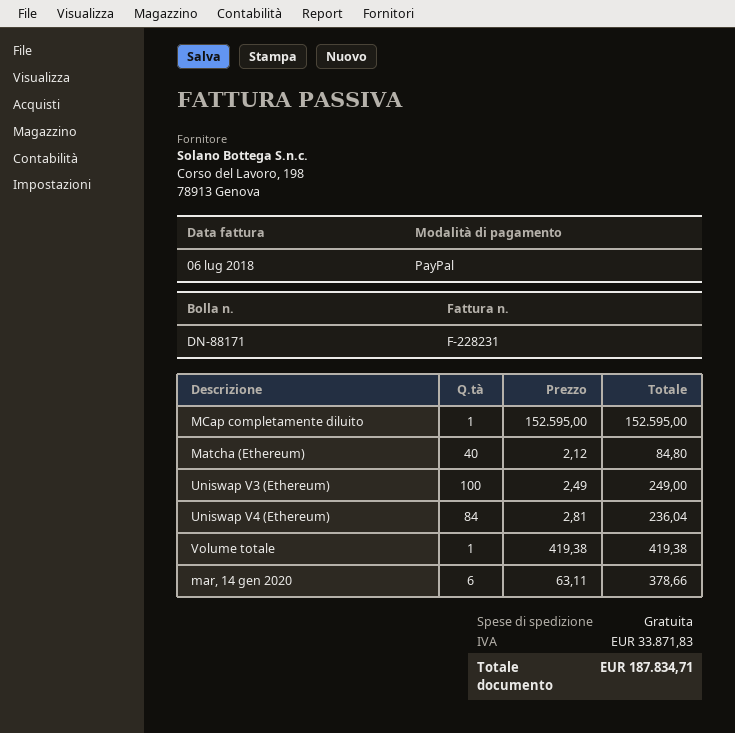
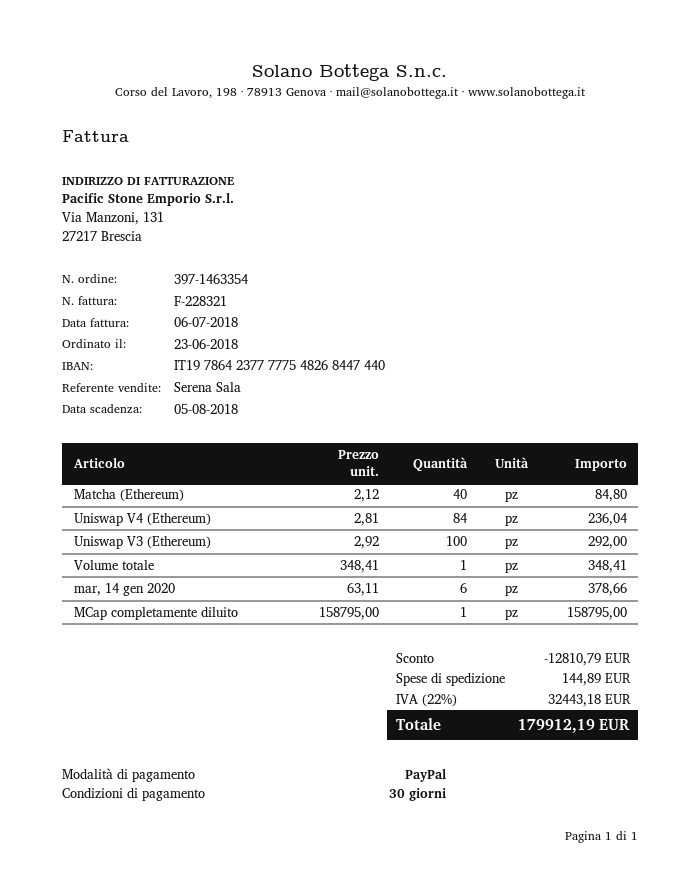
invoice number: F-228231 -> F-228321
MCap completamente diluito: 1 x 152595.00 = 152595.00 -> 1 x 158795.00 = 158795.00
Uniswap V3 (Ethereum): 100 x 2.49 = 249.00 -> 100 x 2.92 = 292.00
Volume totale: 1 x 419.38 = 419.38 -> 1 x 348.41 = 348.41
discount: none -> 12810.79
shipping: 0.00 -> 144.89
tax: 33871.83 -> 32443.18
total: 187834.71 -> 179912.19

